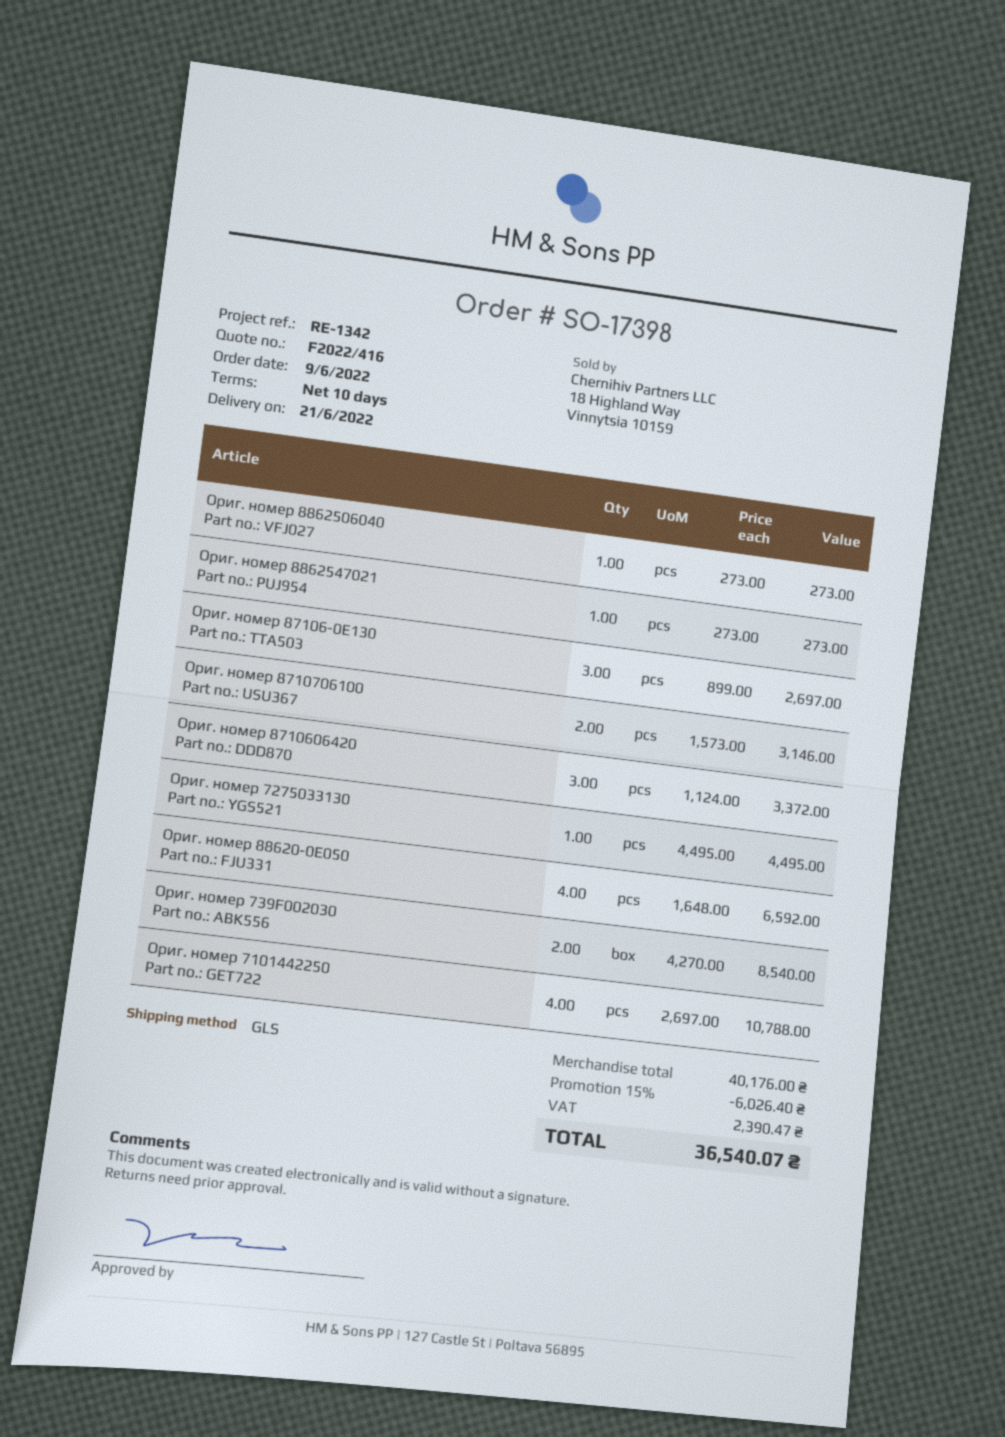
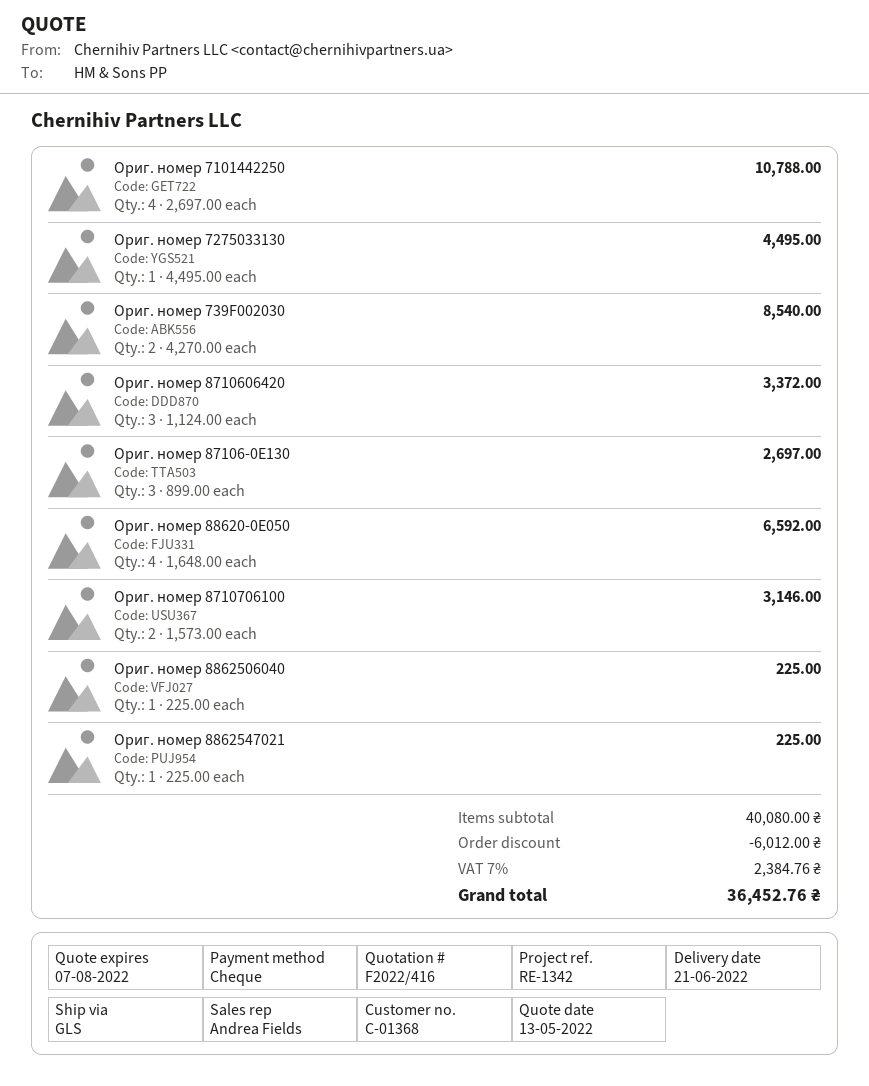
Ориг. номер 8862506040: 1 x 273.00 = 273.00 -> 1 x 225.00 = 225.00
Ориг. номер 8862547021: 1 x 273.00 = 273.00 -> 1 x 225.00 = 225.00
subtotal: 40176.00 -> 40080.00
discount: 6026.40 -> 6012.00
tax: 2390.47 -> 2384.76
total: 36540.07 -> 36452.76

